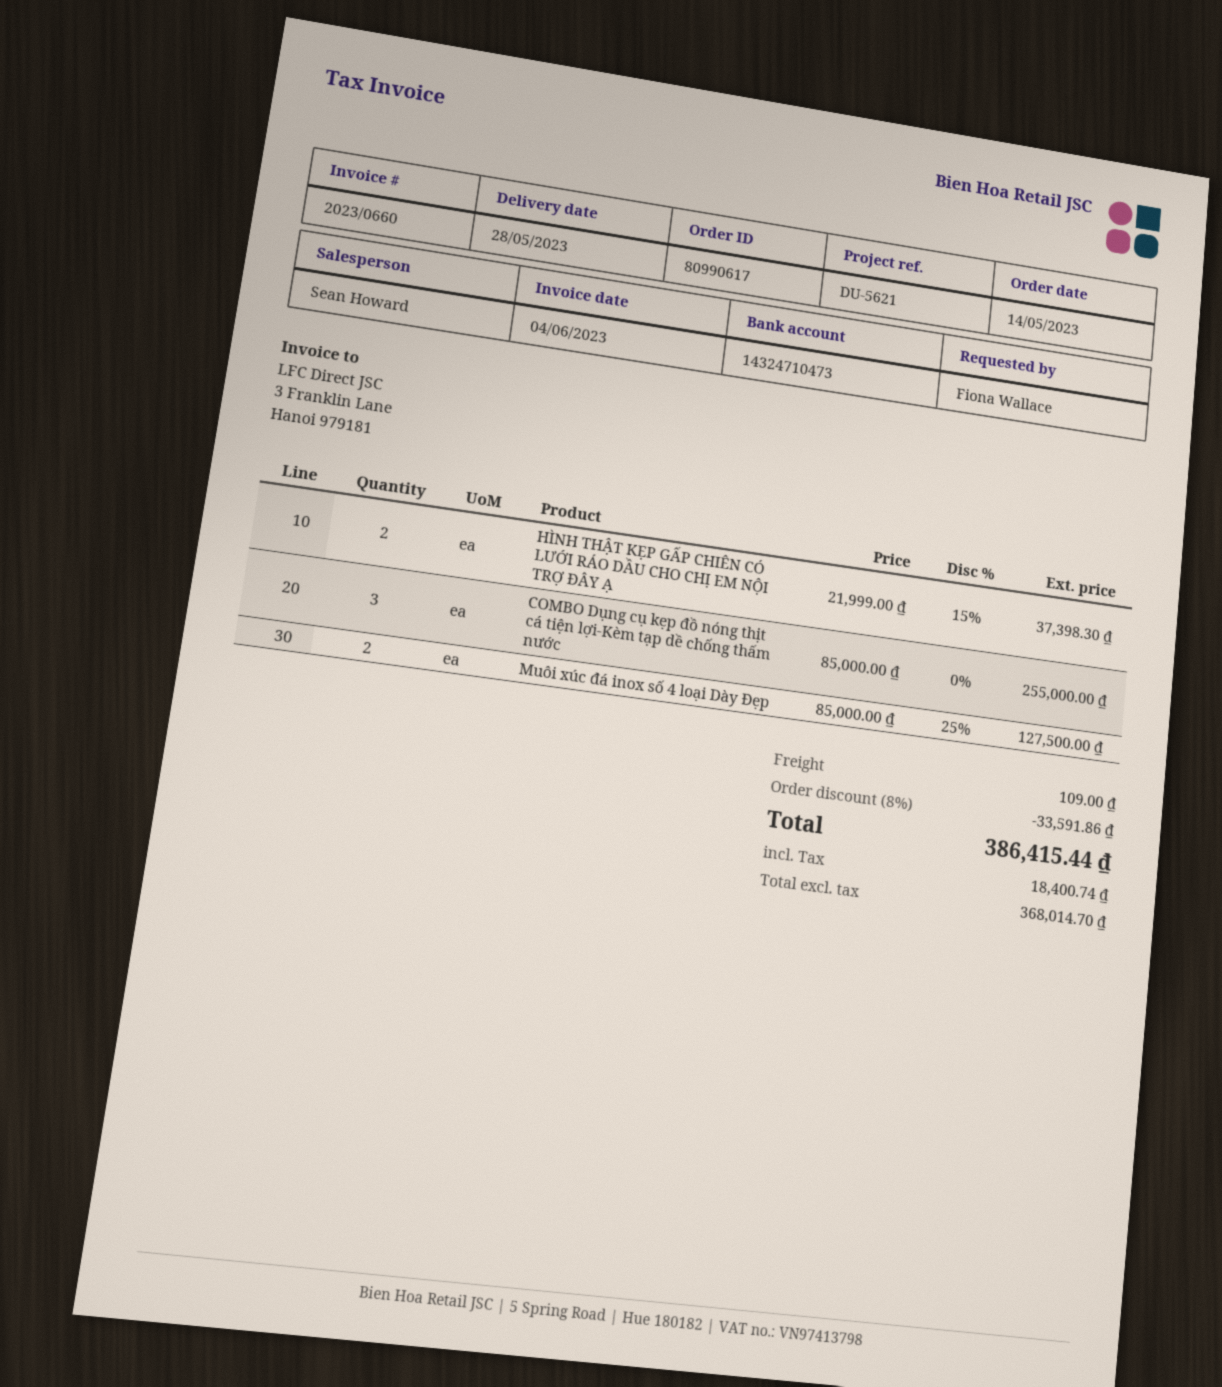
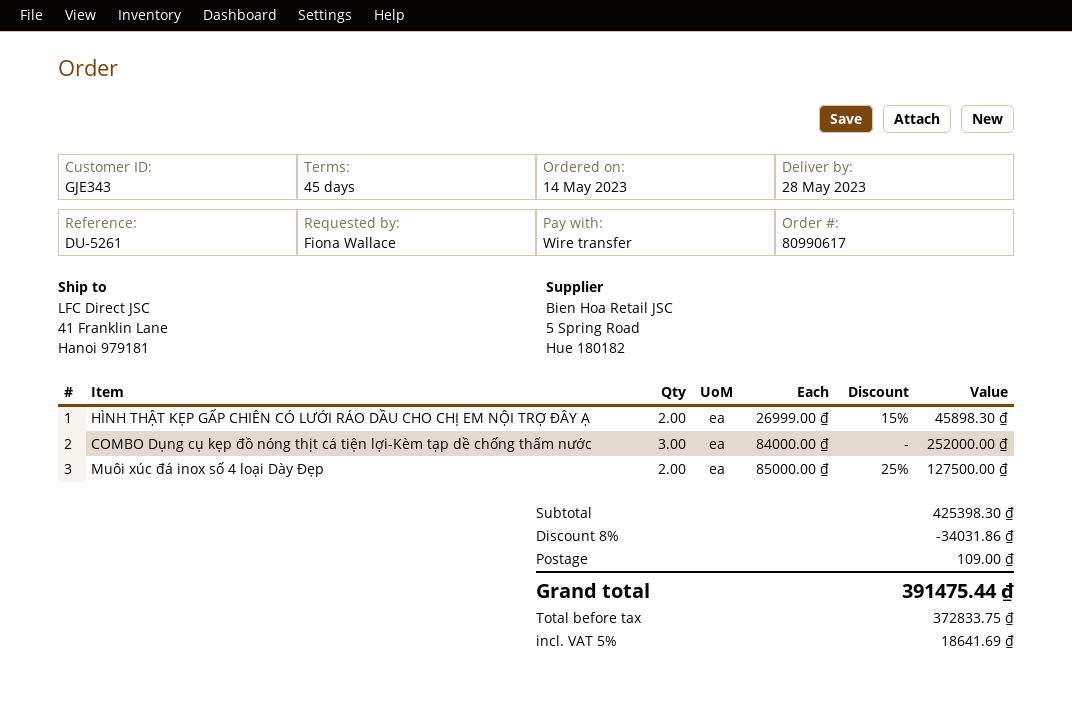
reference: DU-5621 -> DU-5261
HÌNH THẬT KẸP GẤP CHIÊN CÓ LƯỚI RÁO DẦU CHO CHỊ EM NỘI TRỢ ĐÂY Ạ: 2 x 21999.00 - 15% = 37398.30 -> 2 x 26999.00 - 15% = 45898.30
COMBO Dụng cụ kẹp đồ nóng thịt cá tiện lợi-Kèm tạp dề chống thấm nước: 3 x 85000.00 = 255000.00 -> 3 x 84000.00 = 252000.00
discount: 8% = 33591.86 -> 8% = 34031.86
net: 368014.70 -> 372833.75
tax: 18400.74 -> 18641.69
total: 386415.44 -> 391475.44

